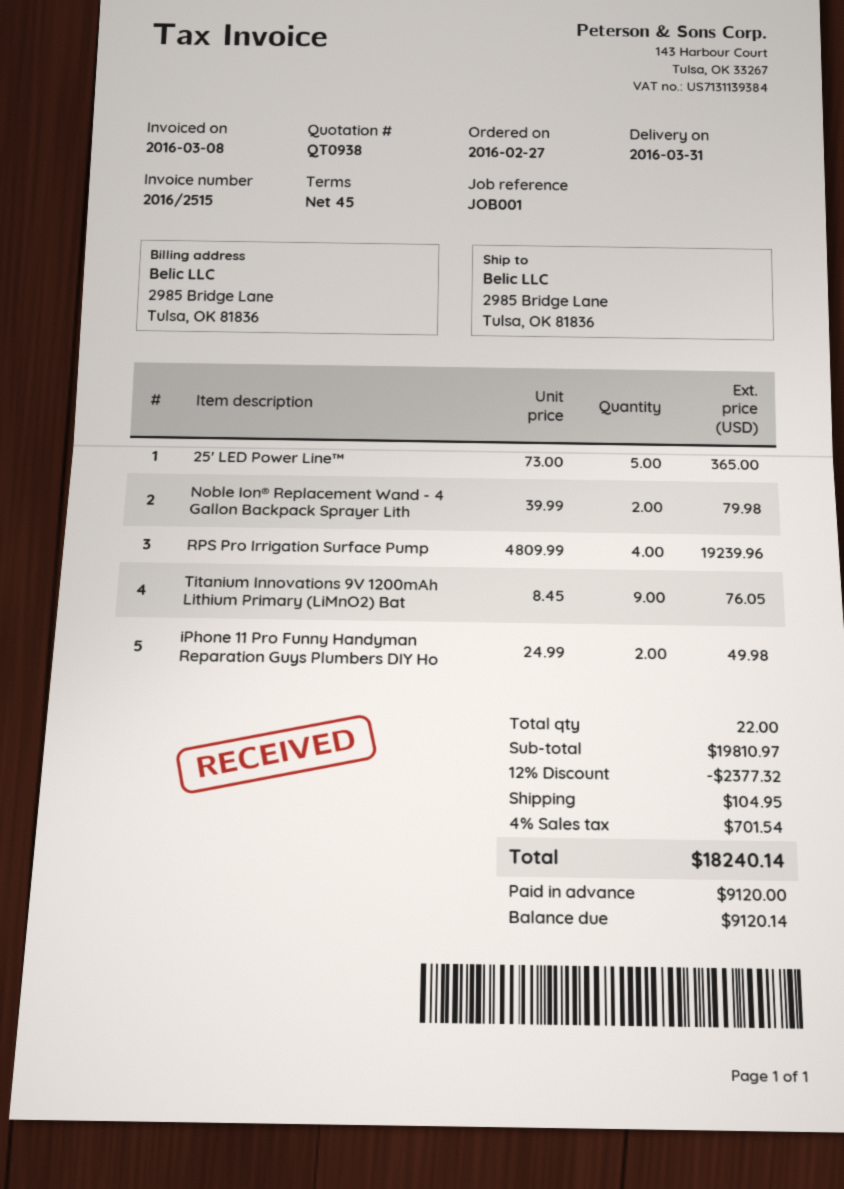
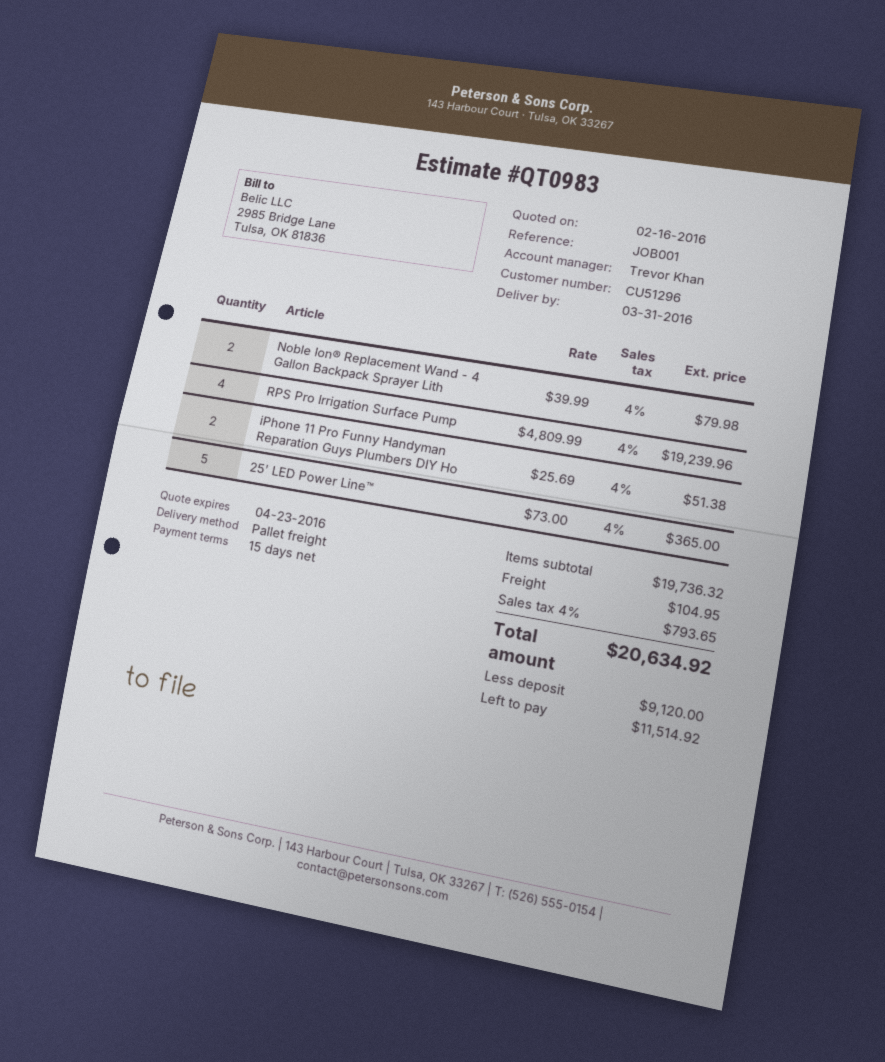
quote number: QT0938 -> QT0983
payment terms: 45 days -> 15 days
Titanium Innovations 9V 1200mAh Lithium Primary (LiMnO2) Bat: 9 x 8.45 = 76.05 -> none
iPhone 11 Pro Funny Handyman Reparation Guys Plumbers DIY Ho: 2 x 24.99 = 49.98 -> 2 x 25.69 = 51.38
subtotal: 19810.97 -> 19736.32
discount: 12% = 2377.32 -> none
tax: 4% = 701.54 -> 4% = 793.65
total: 18240.14 -> 20634.92
balance: 9120.14 -> 11514.92

